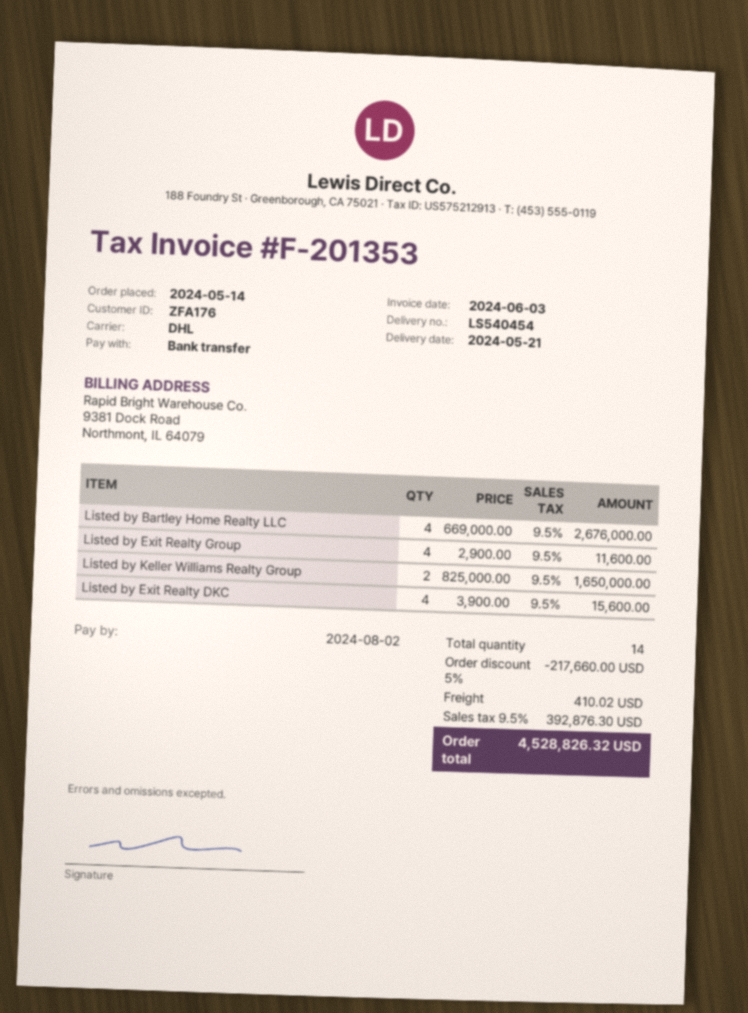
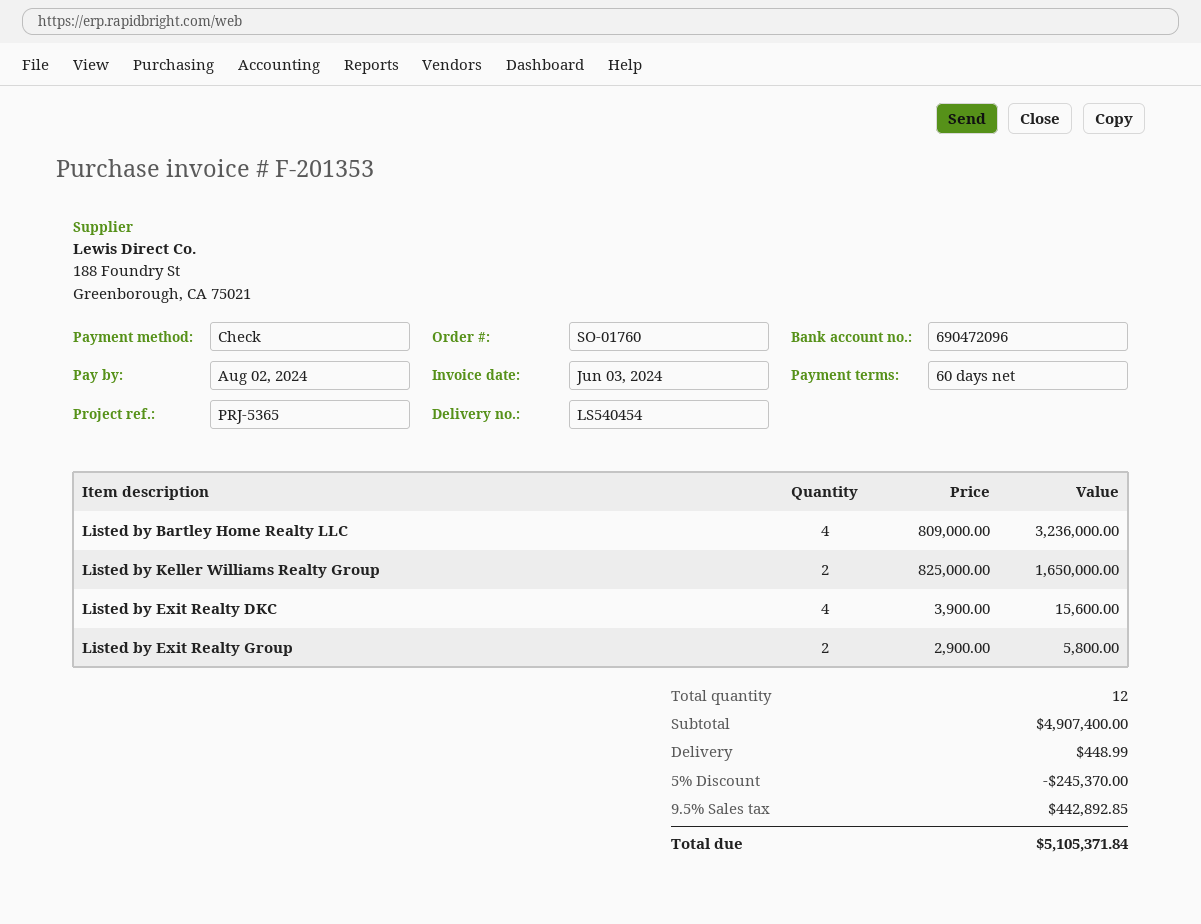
payment method: bank transfer -> cheque
Listed by Bartley Home Realty LLC: 4 x 669000.00 = 2676000.00 -> 4 x 809000.00 = 3236000.00
Listed by Exit Realty Group: 4 x 2900.00 = 11600.00 -> 2 x 2900.00 = 5800.00
total quantity: 14 -> 12
discount: 5% = 217660.00 -> 5% = 245370.00
shipping: 410.02 -> 448.99
tax: 9.5% = 392876.30 -> 9.5% = 442892.85
total: 4528826.32 -> 5105371.84

